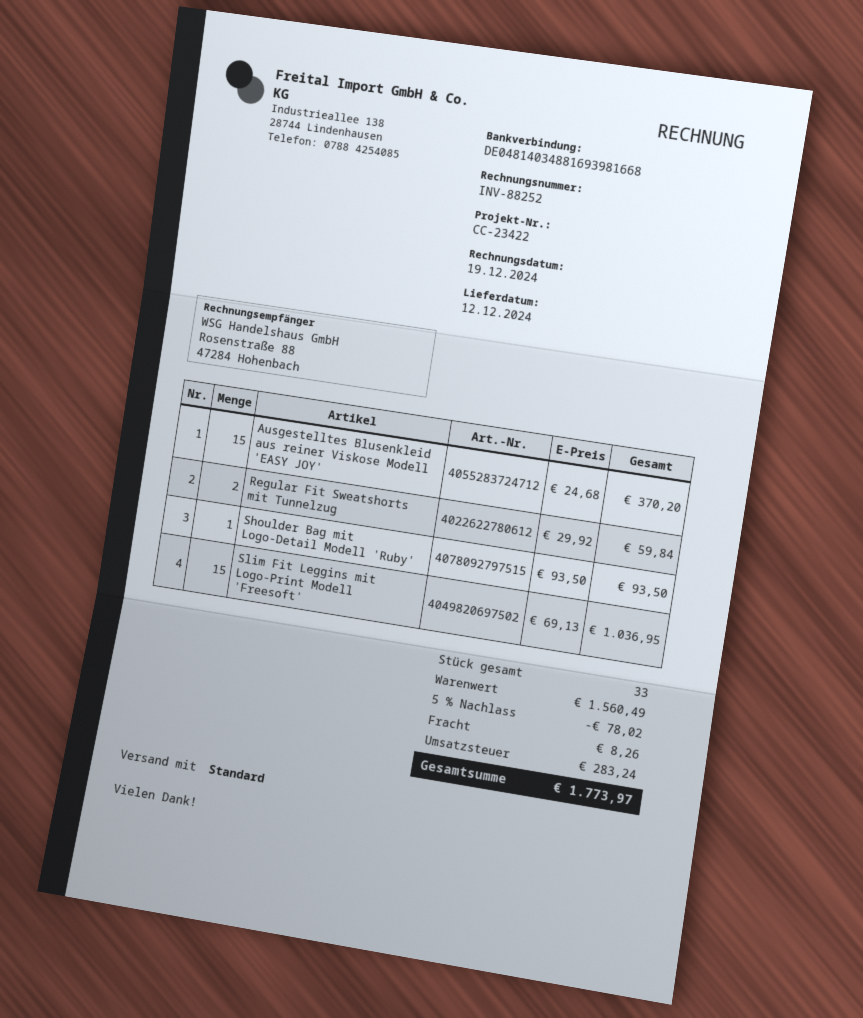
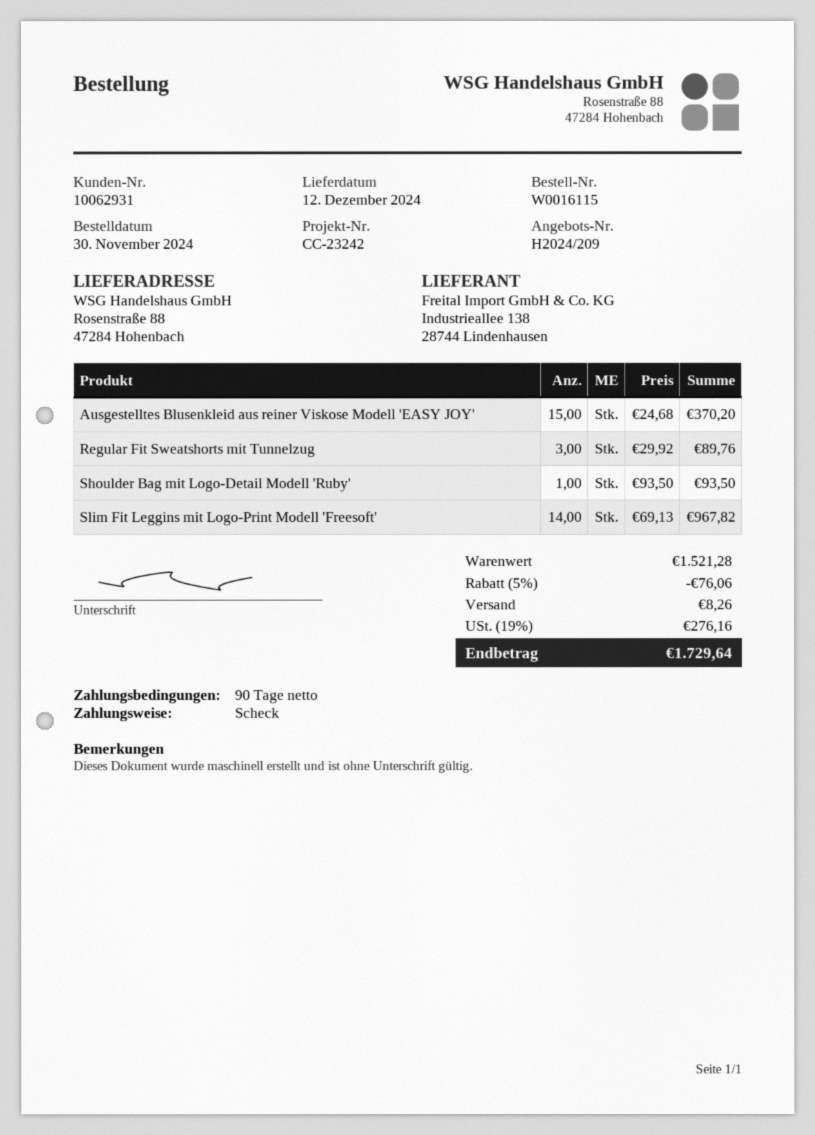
reference: CC-23422 -> CC-23242
Regular Fit Sweatshorts mit Tunnelzug: 2 x 29.92 = 59.84 -> 3 x 29.92 = 89.76
Slim Fit Leggins mit Logo-Print Modell 'Freesoft': 15 x 69.13 = 1036.95 -> 14 x 69.13 = 967.82
subtotal: 1560.49 -> 1521.28
discount: 5% = 78.02 -> 5% = 76.06
tax: 283.24 -> 276.16
total: 1773.97 -> 1729.64

